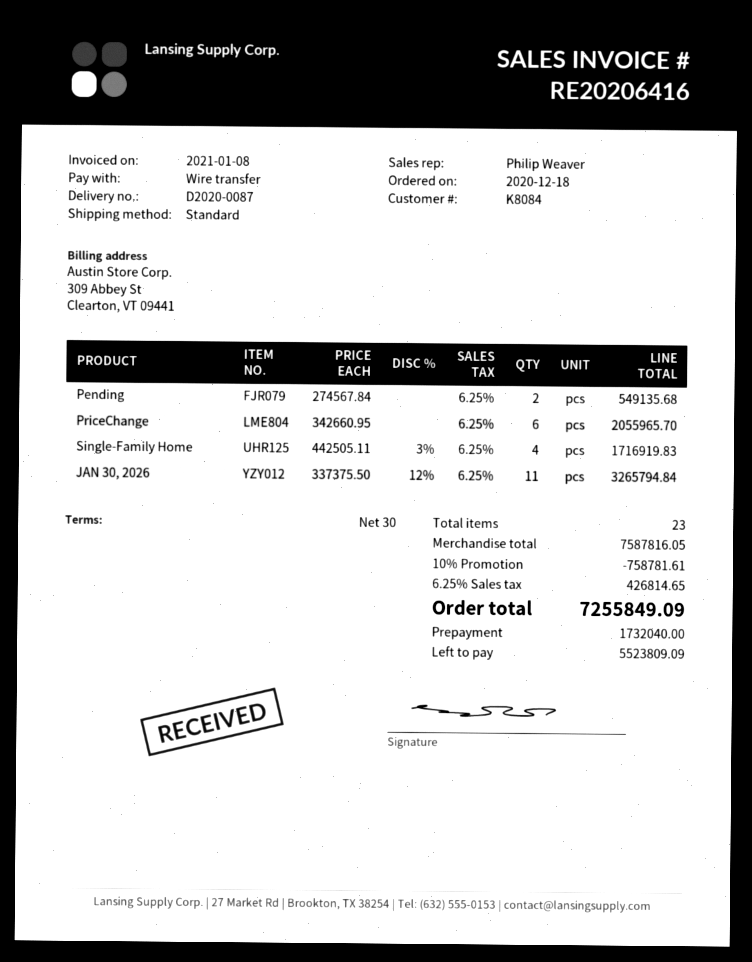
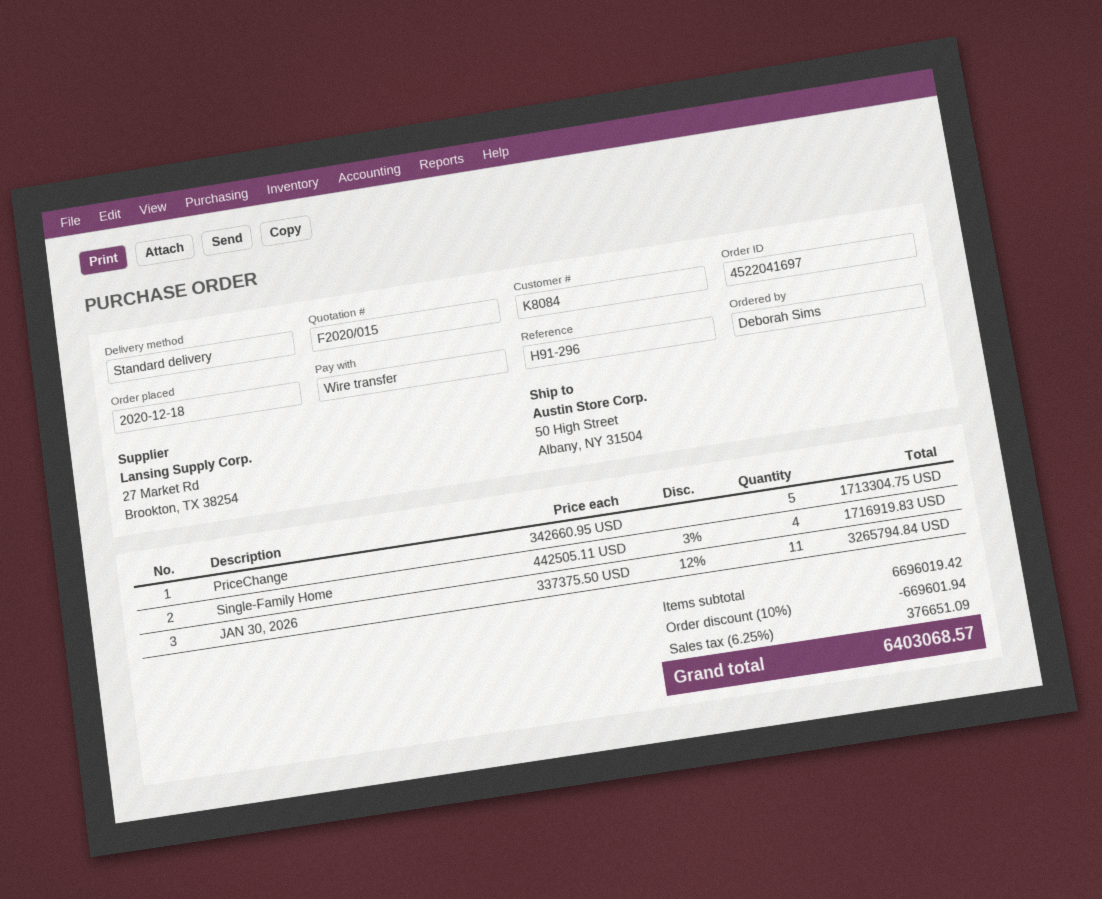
Pending: 2 x 274567.84 = 549135.68 -> none
PriceChange: 6 x 342660.95 = 2055965.70 -> 5 x 342660.95 = 1713304.75
subtotal: 7587816.05 -> 6696019.42
discount: 10% = 758781.61 -> 10% = 669601.94
tax: 6.25% = 426814.65 -> 6.25% = 376651.09
total: 7255849.09 -> 6403068.57

